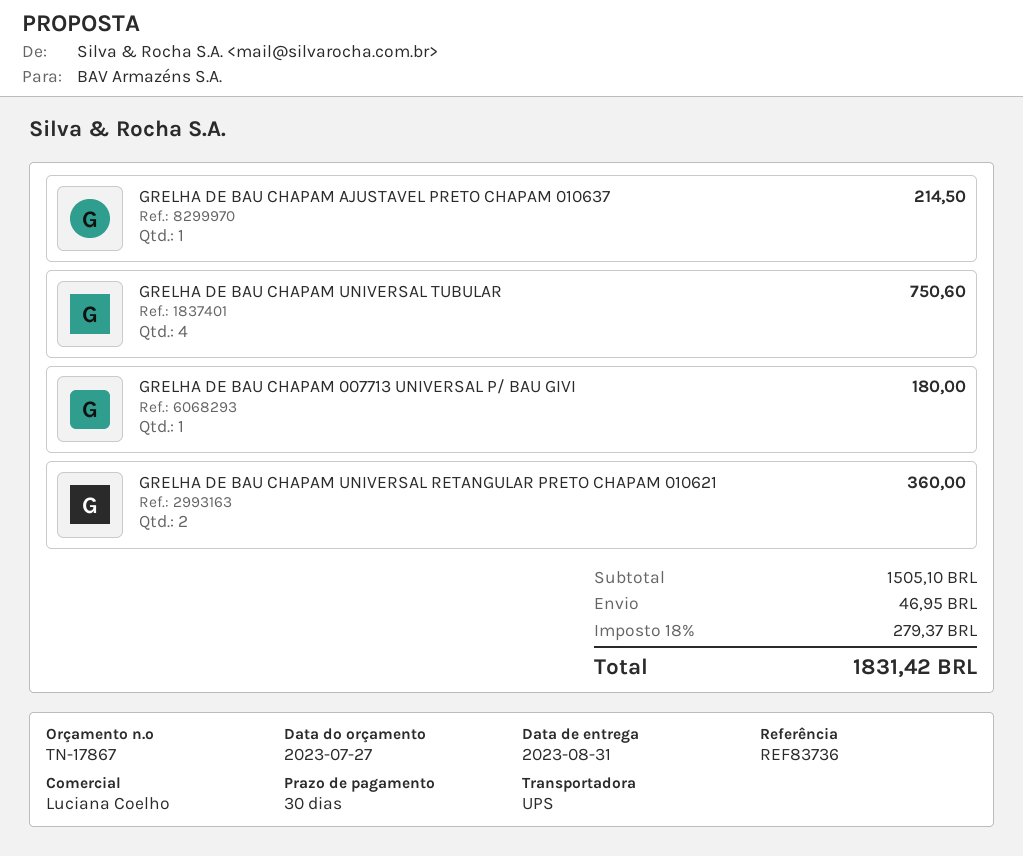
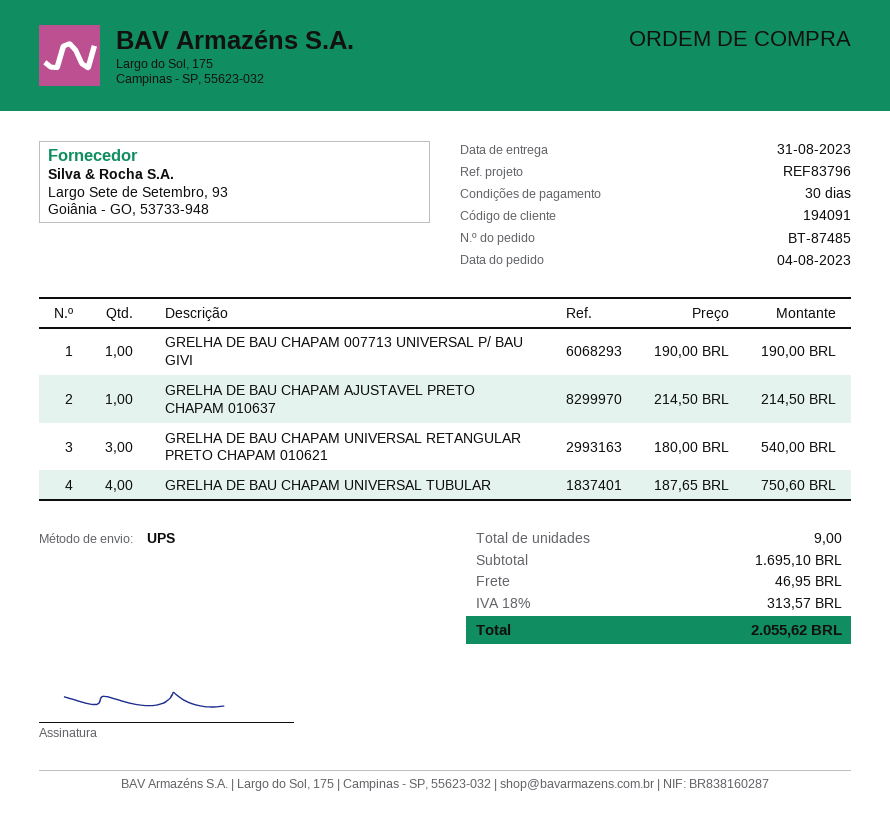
reference: REF83736 -> REF83796
GRELHA DE BAU CHAPAM 007713 UNIVERSAL P/ BAU GIVI: 1 for 180.00 -> 1 for 190.00
GRELHA DE BAU CHAPAM UNIVERSAL RETANGULAR PRETO CHAPAM 010621: 2 for 360.00 -> 3 for 540.00
subtotal: 1505.10 -> 1695.10
tax: 18% = 279.37 -> 18% = 313.57
total: 1831.42 -> 2055.62

